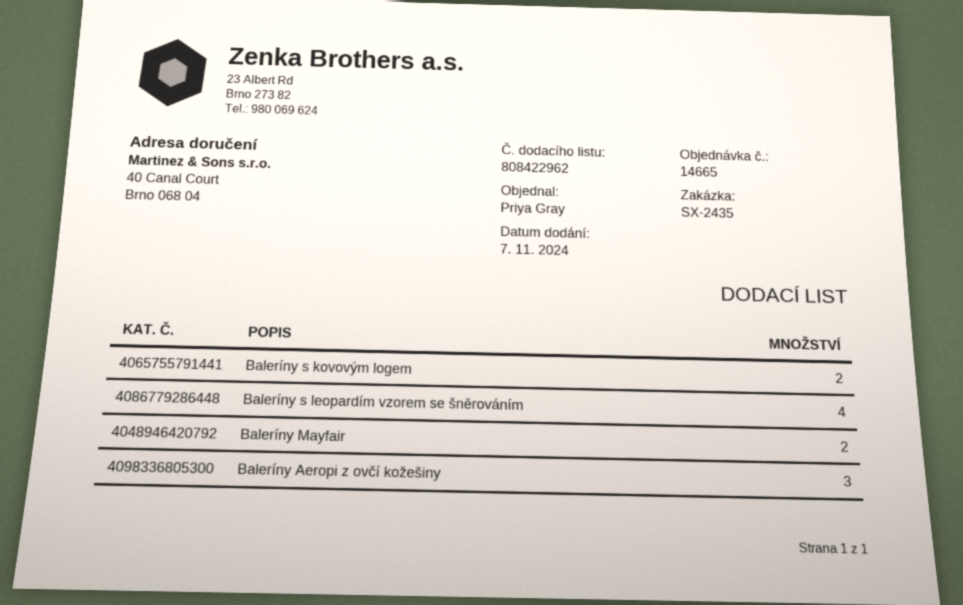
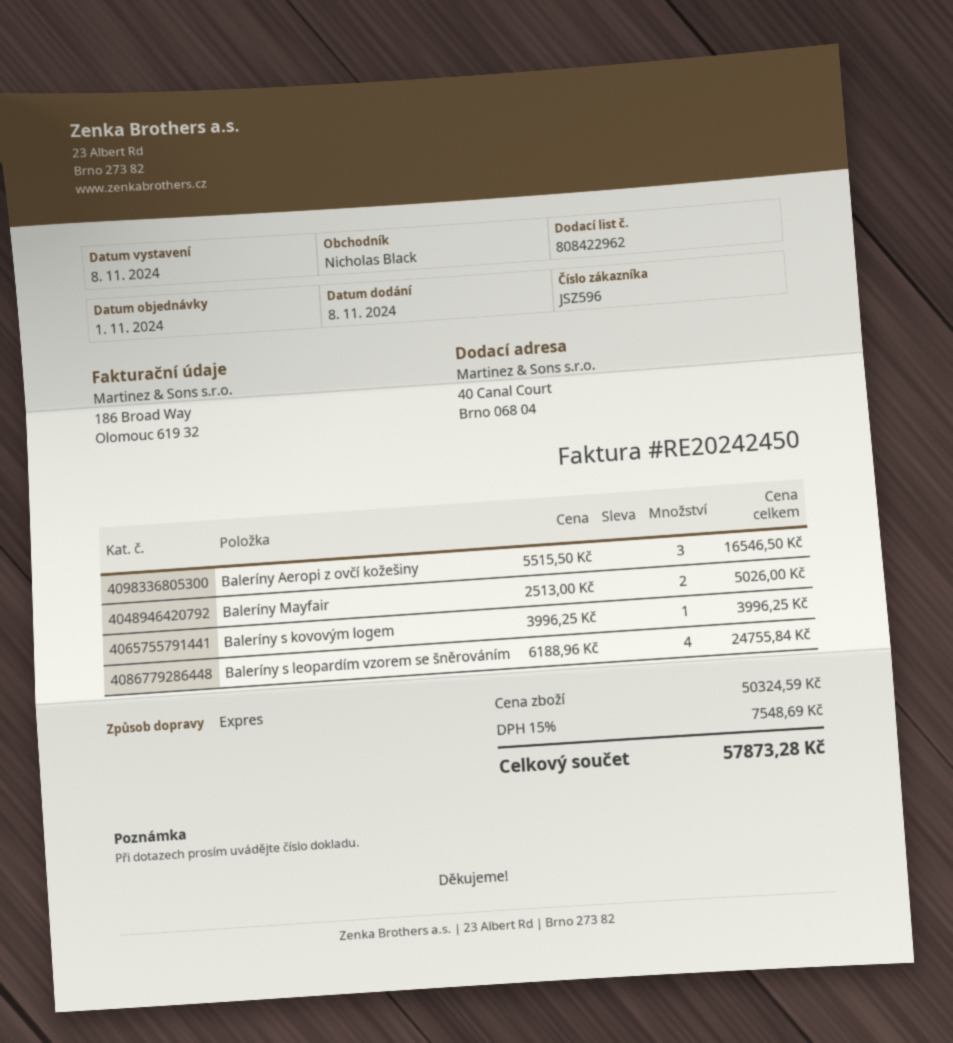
delivery date: 2024-11-07 -> 2024-11-08
Baleríny s kovovým logem: 2 -> 1

